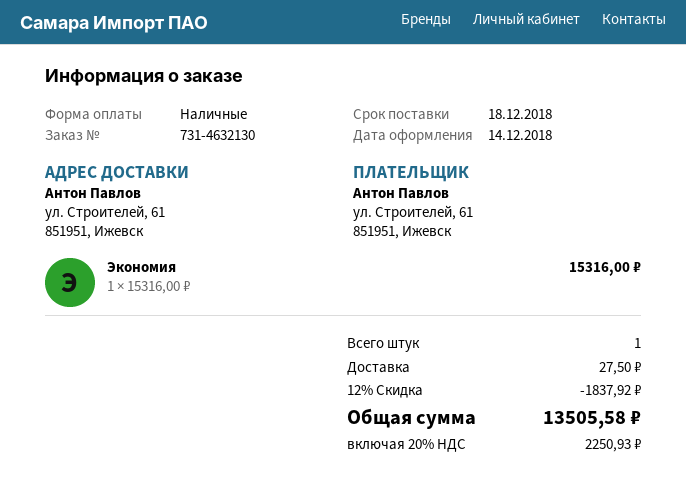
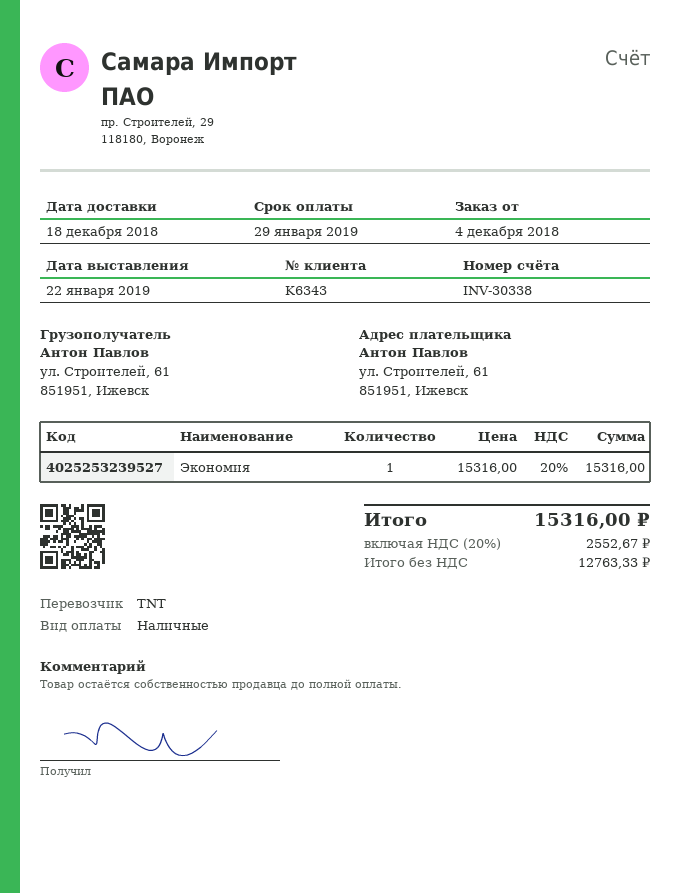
order date: 2018-12-14 -> 2018-12-04
discount: 12% = 1837.92 -> none
shipping: 27.50 -> none
tax: 20% = 2250.93 -> 20% = 2552.67
total: 13505.58 -> 15316.00

